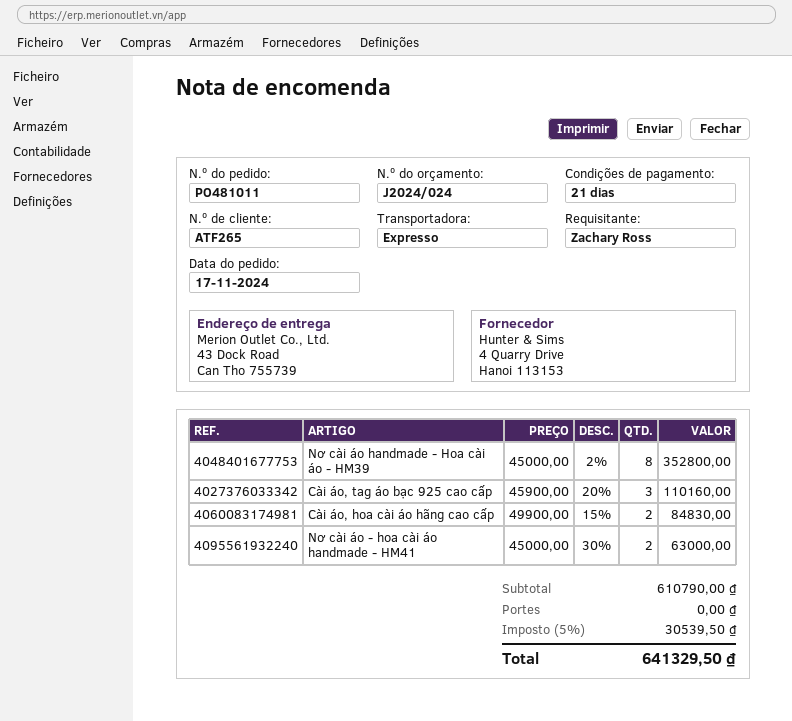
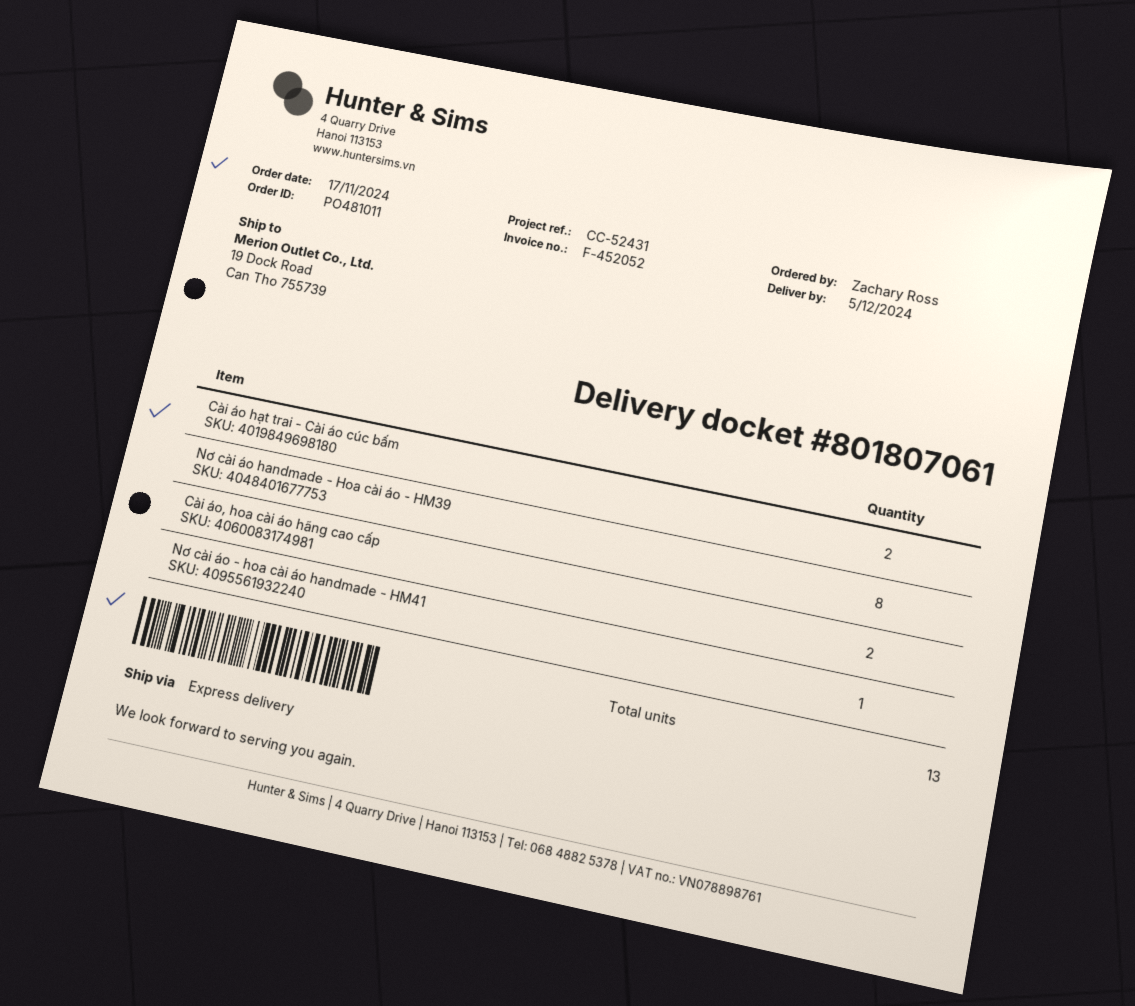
ship to: 43 Dock Road, Can Tho 755739 -> 19 Dock Road, Can Tho 755739
Cài áo, tag áo bạc 925 cao cấp: 3 -> none
Nơ cài áo - hoa cài áo handmade - HM41: 2 -> 1
Cài áo hạt trai - Cài áo cúc bấm: none -> 2

